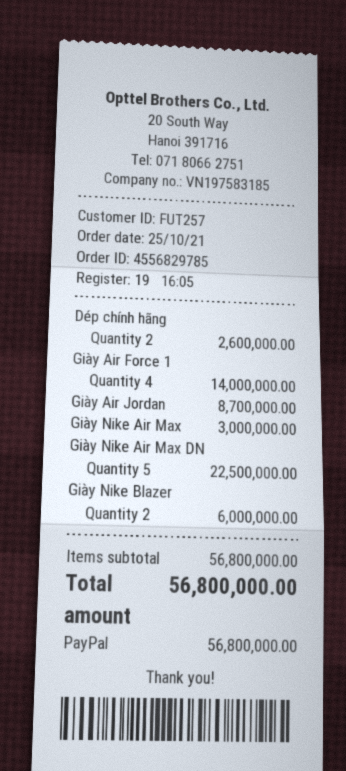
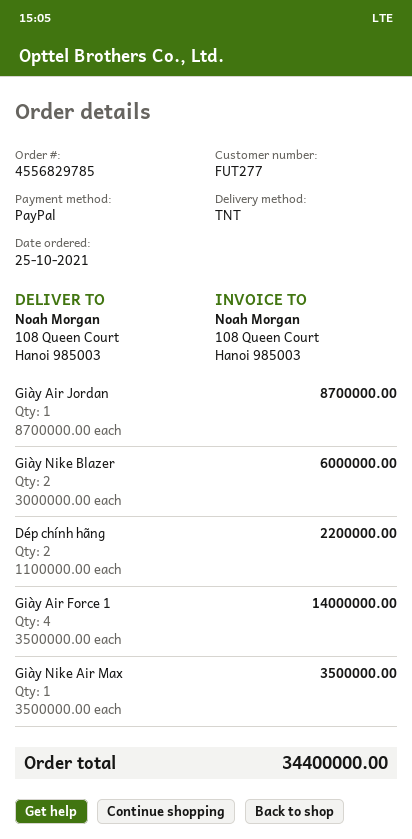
customer number: FUT257 -> FUT277
Dép chính hãng: 2 for 2600000.00 -> 2 for 2200000.00
Giày Nike Air Max: 1 for 3000000.00 -> 1 for 3500000.00
Giày Nike Air Max DN: 5 for 22500000.00 -> none
total: 56800000.00 -> 34400000.00

